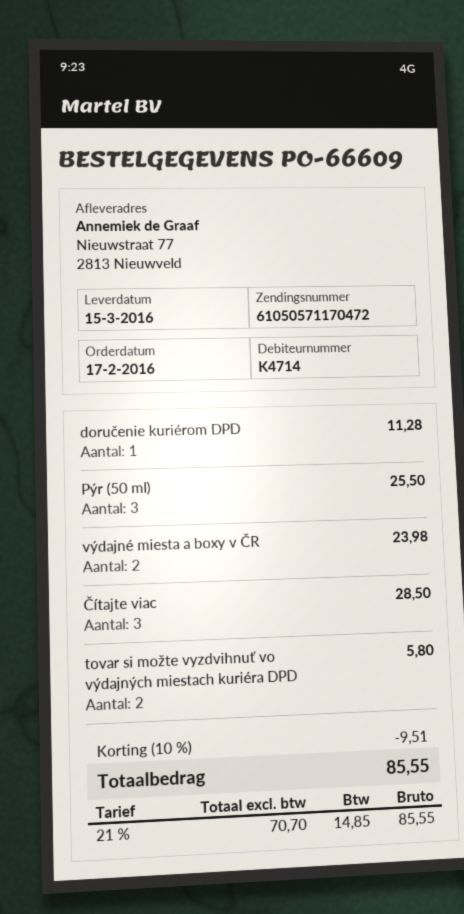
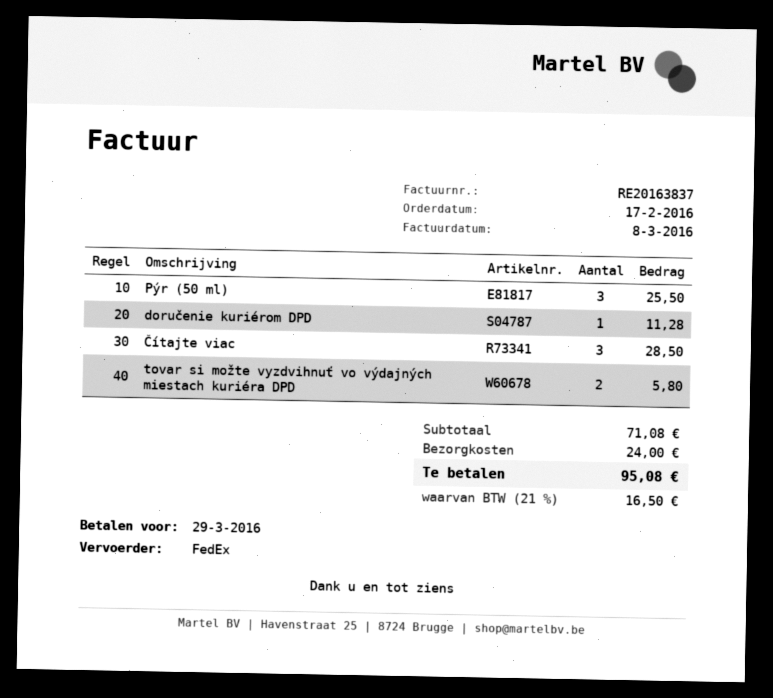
výdajné miesta a boxy v ČR: 2 for 23.98 -> none
discount: 10% = 9.51 -> none
shipping: none -> 24.00
tax: 21% = 14.85 -> 21% = 16.50
total: 85.55 -> 95.08

